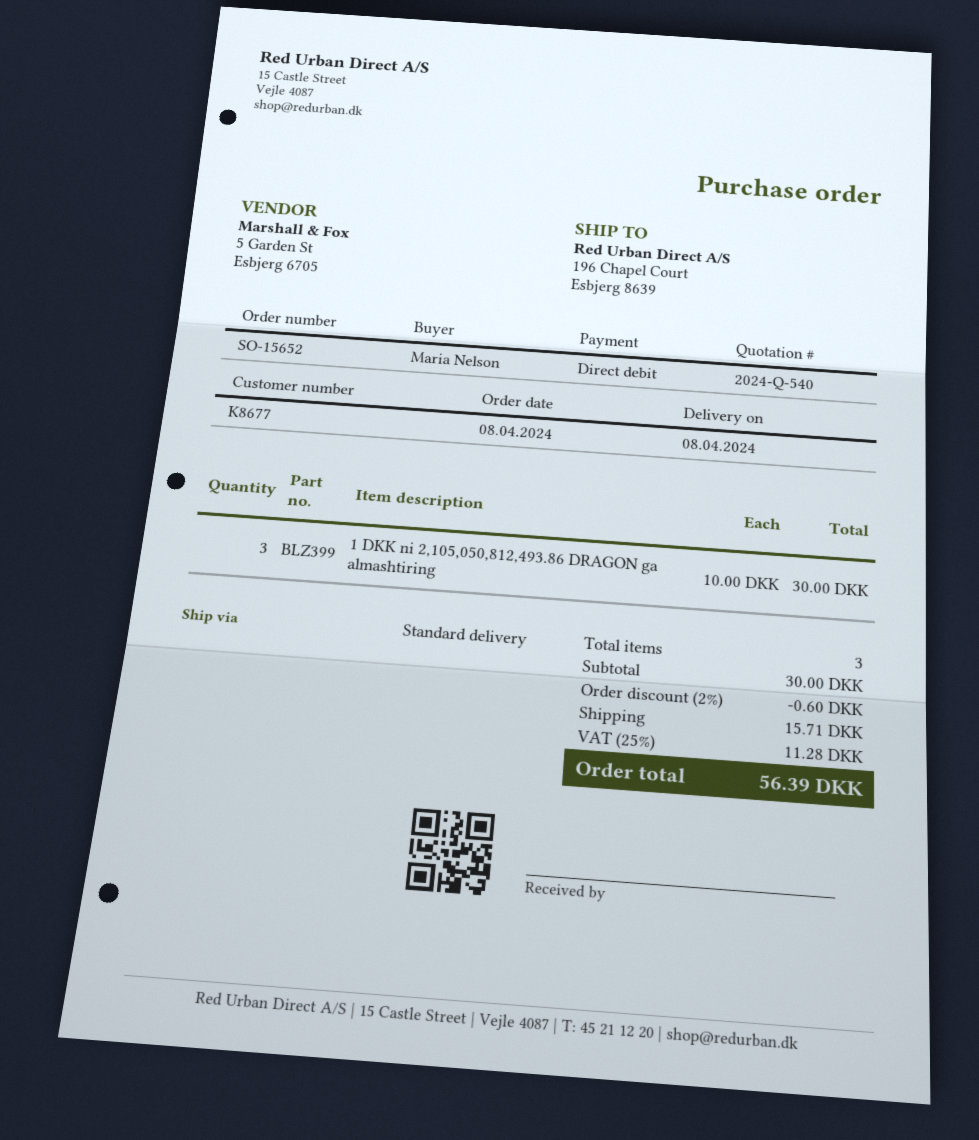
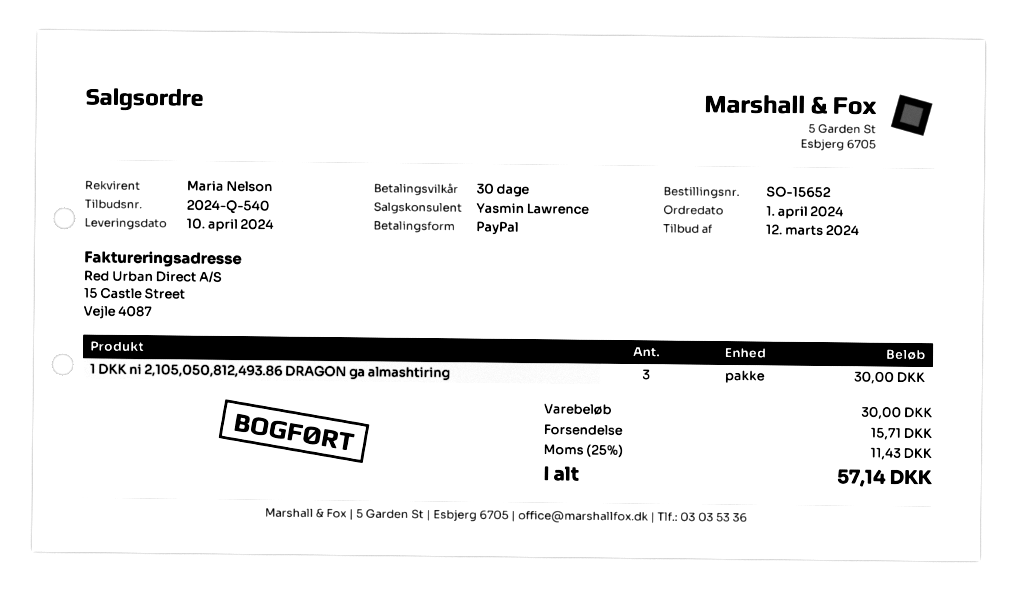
order date: 2024-04-08 -> 2024-04-01
delivery date: 2024-04-08 -> 2024-04-10
payment method: direct debit -> PayPal
discount: 2% = 0.60 -> none
tax: 25% = 11.28 -> 25% = 11.43
total: 56.39 -> 57.14

